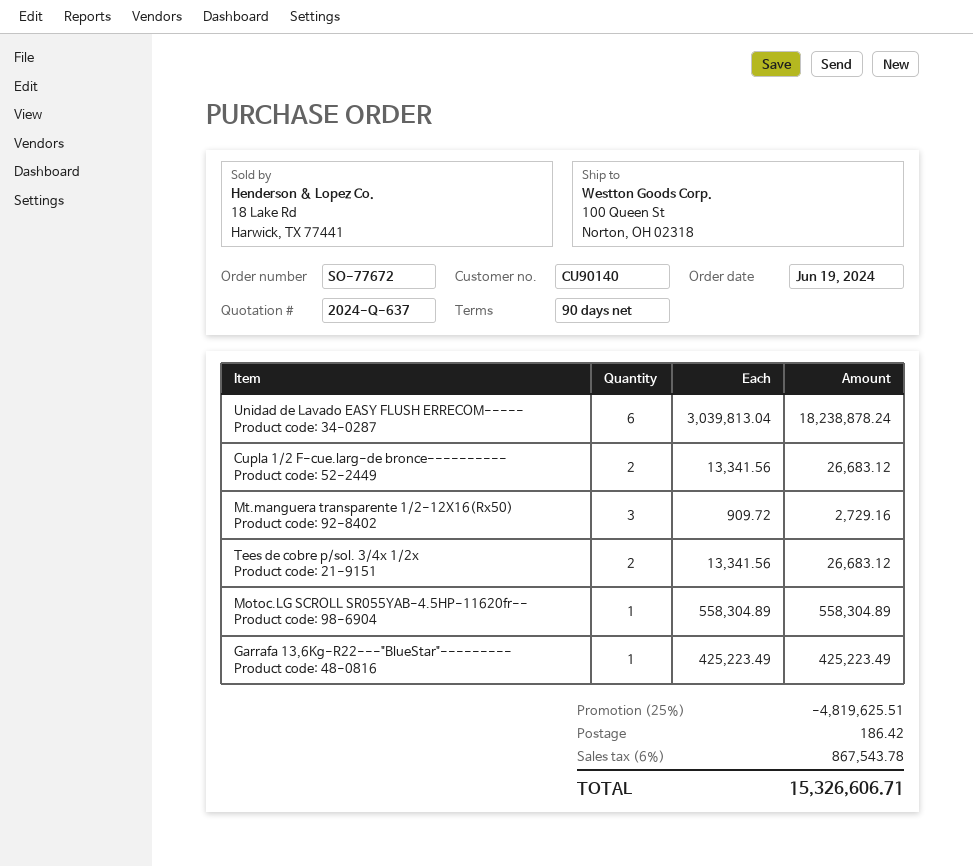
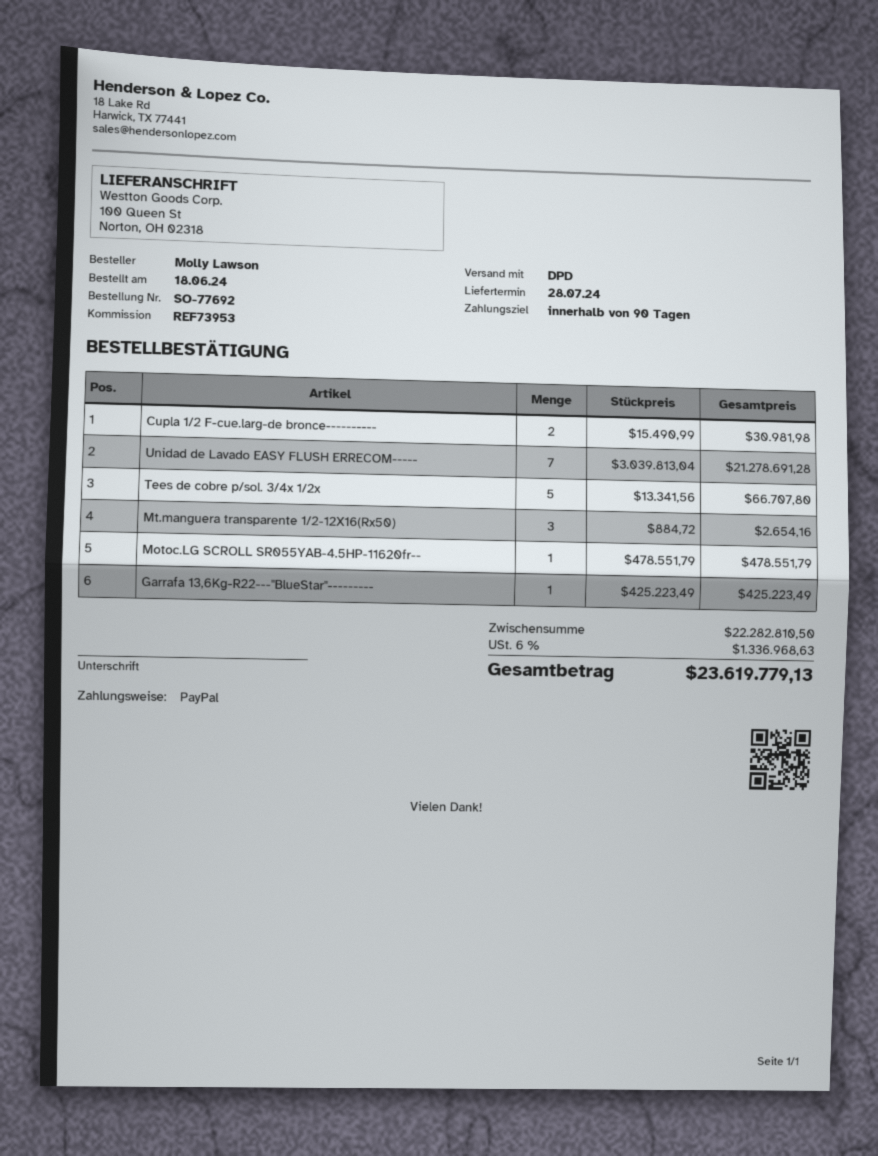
order number: SO-77672 -> SO-77692
order date: 2024-06-19 -> 2024-06-18
Unidad de Lavado EASY FLUSH ERRECOM-----: 6 x 3039813.04 = 18238878.24 -> 7 x 3039813.04 = 21278691.28
Cupla 1/2 F-cue.larg-de bronce----------: 2 x 13341.56 = 26683.12 -> 2 x 15490.99 = 30981.98
Mt.manguera transparente 1/2-12X16(Rx50): 3 x 909.72 = 2729.16 -> 3 x 884.72 = 2654.16
Tees de cobre p/sol. 3/4x 1/2x: 2 x 13341.56 = 26683.12 -> 5 x 13341.56 = 66707.80
Motoc.LG SCROLL SR055YAB-4.5HP-11620fr--: 1 x 558304.89 = 558304.89 -> 1 x 478551.79 = 478551.79
discount: 25% = 4819625.51 -> none
shipping: 186.42 -> none
tax: 6% = 867543.78 -> 6% = 1336968.63
total: 15326606.71 -> 23619779.13

